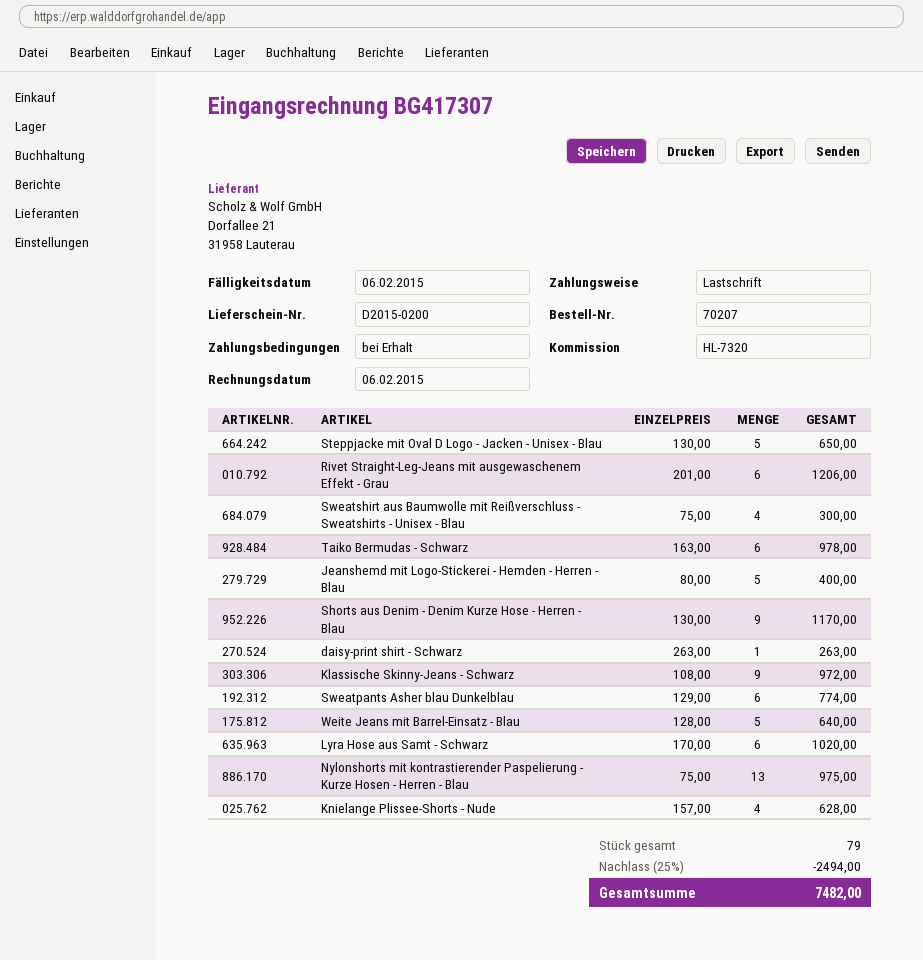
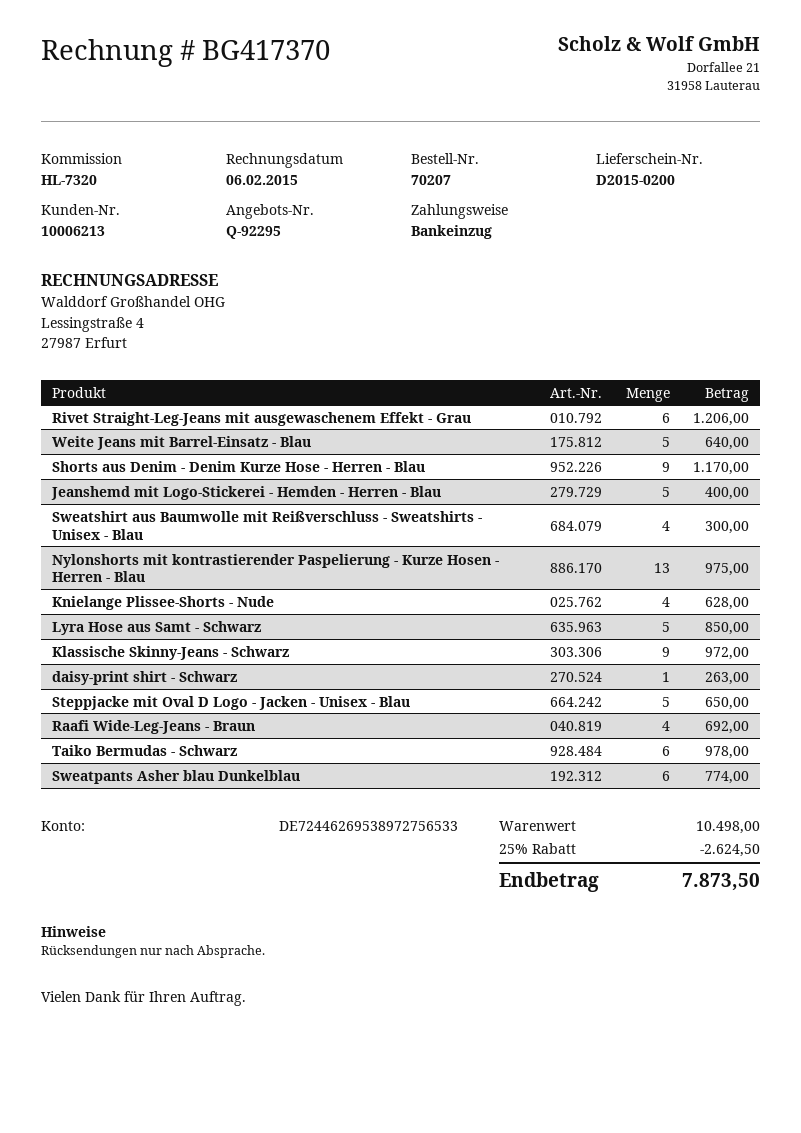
invoice number: BG417307 -> BG417370
Lyra Hose aus Samt - Schwarz: 6 for 1020.00 -> 5 for 850.00
Raafi Wide-Leg-Jeans - Braun: none -> 4 for 692.00
discount: 25% = 2494.00 -> 25% = 2624.50
total: 7482.00 -> 7873.50

